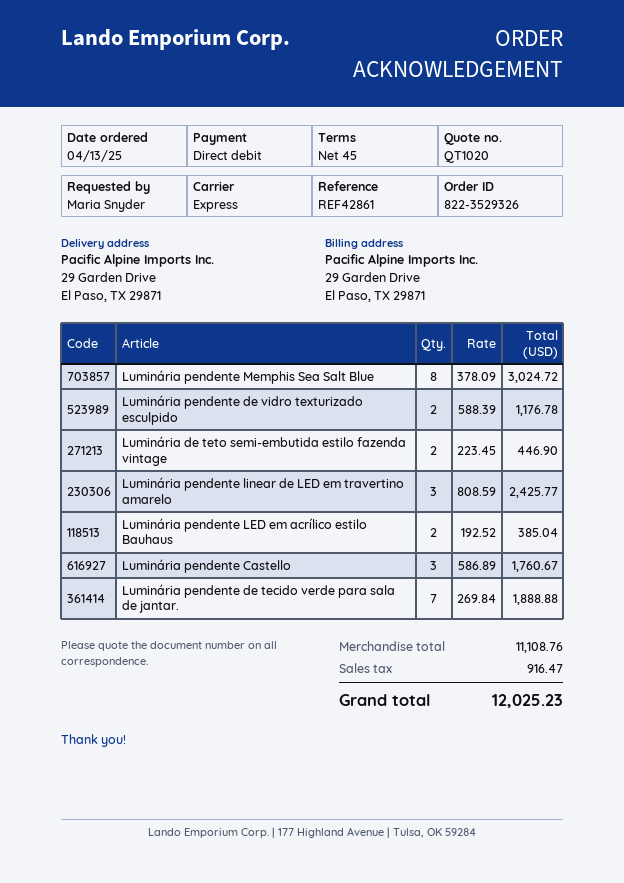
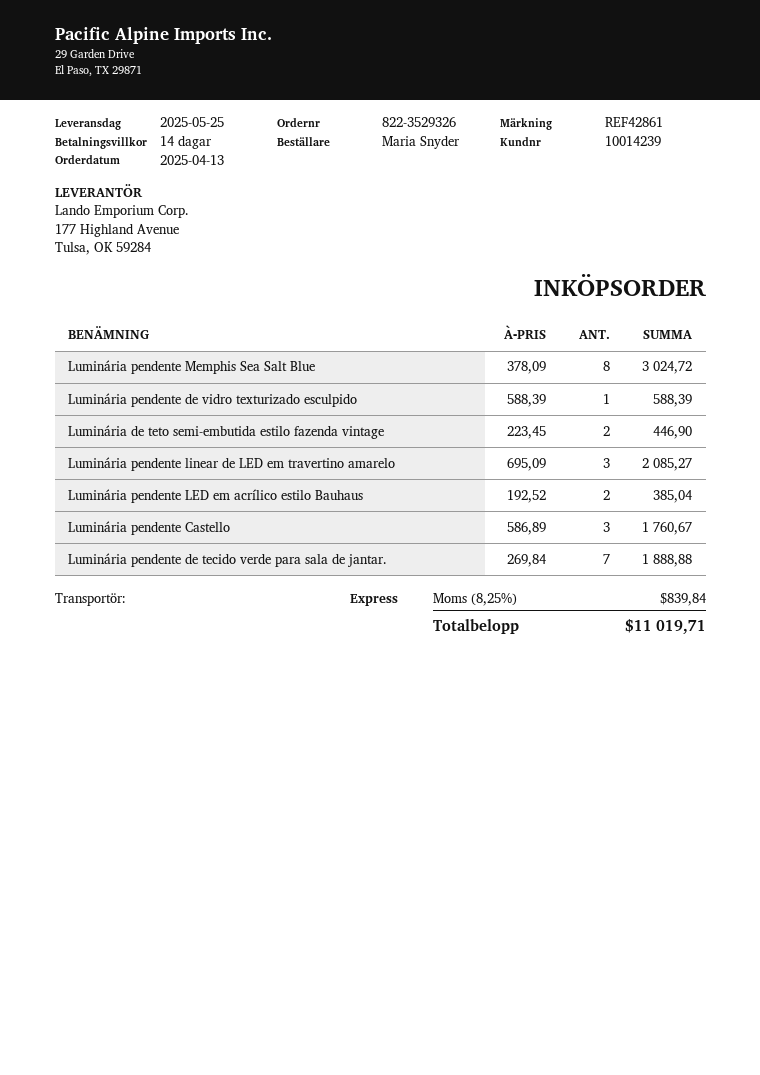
payment terms: 45 days -> 14 days
Luminária pendente de vidro texturizado esculpido: 2 x 588.39 = 1176.78 -> 1 x 588.39 = 588.39
Luminária pendente linear de LED em travertino amarelo: 3 x 808.59 = 2425.77 -> 3 x 695.09 = 2085.27
tax: 916.47 -> 839.84
total: 12025.23 -> 11019.71

